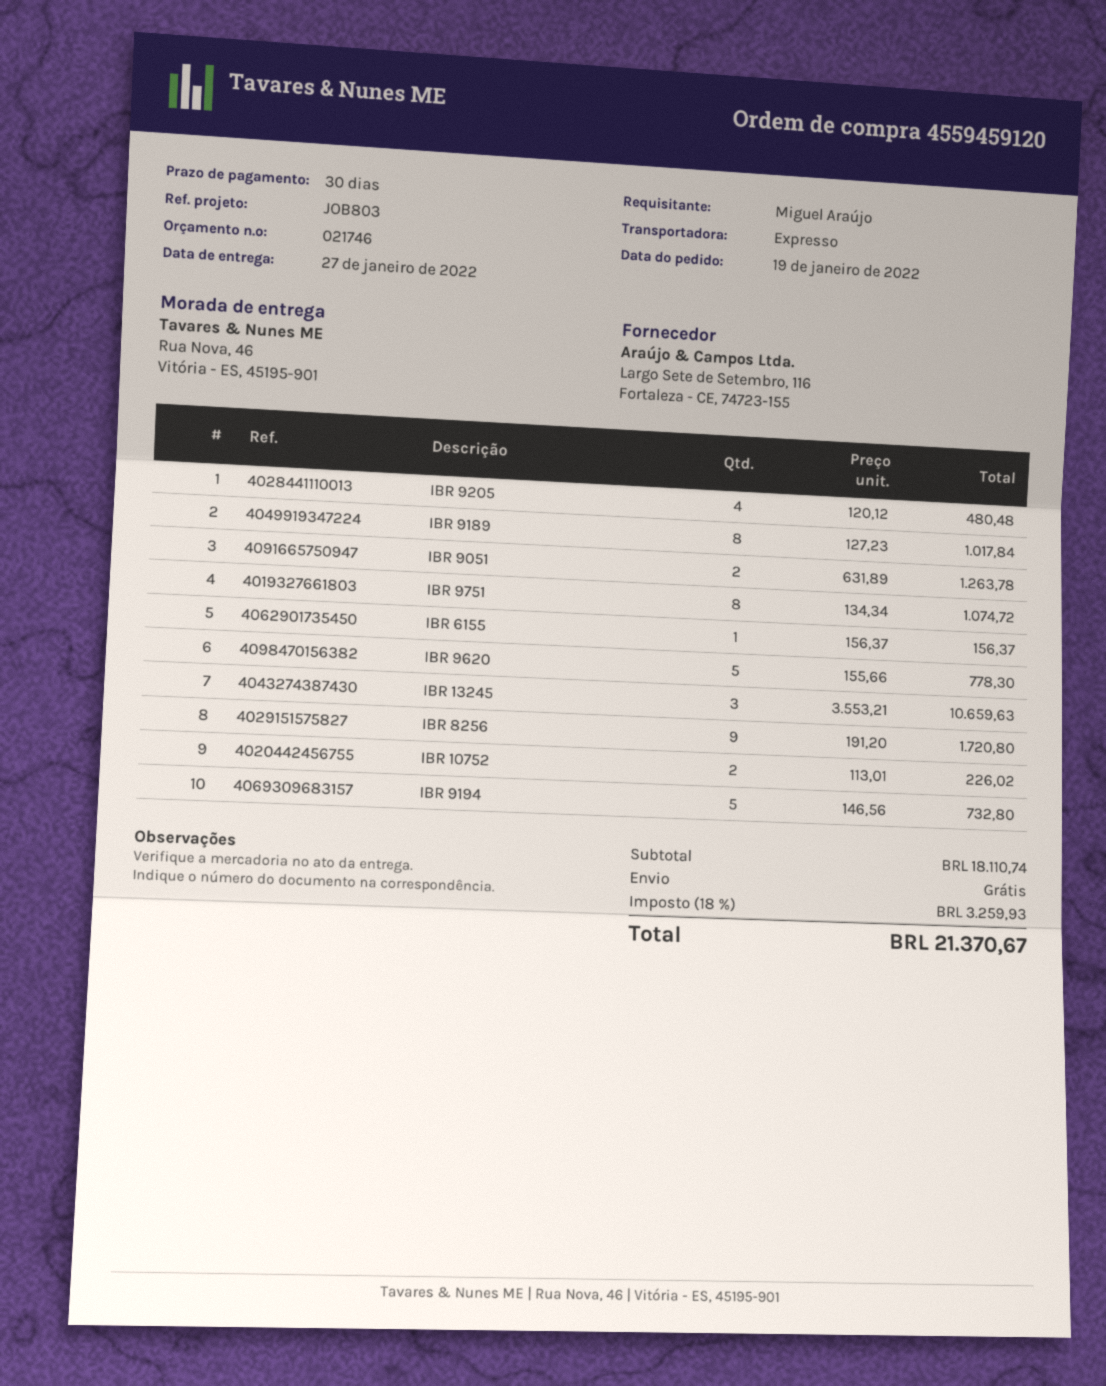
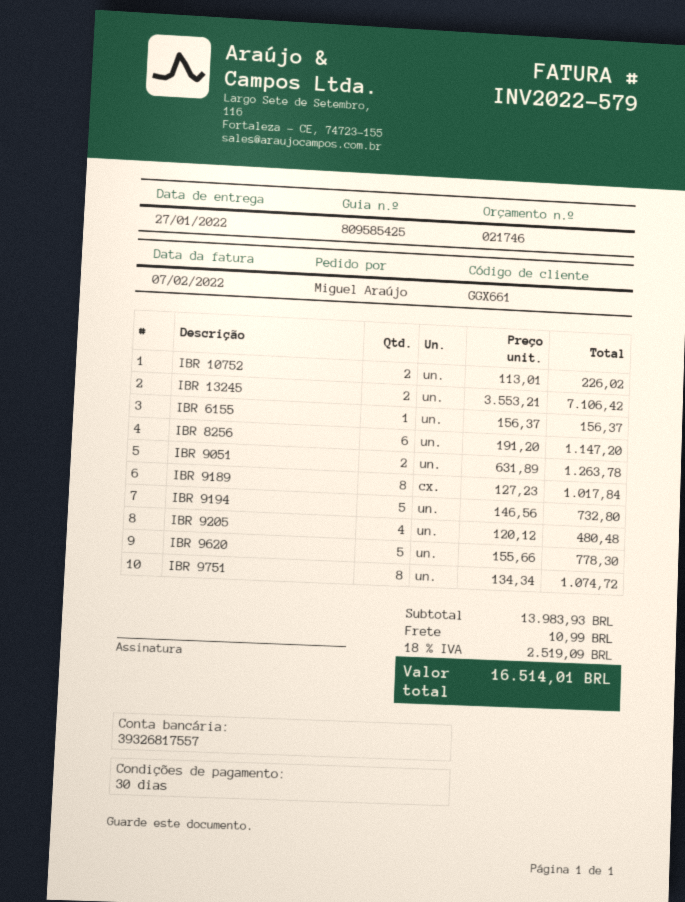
IBR 13245: 3 x 3553.21 = 10659.63 -> 2 x 3553.21 = 7106.42
IBR 8256: 9 x 191.20 = 1720.80 -> 6 x 191.20 = 1147.20
subtotal: 18110.74 -> 13983.93
shipping: 0.00 -> 10.99
tax: 18% = 3259.93 -> 18% = 2519.09
total: 21370.67 -> 16514.01

